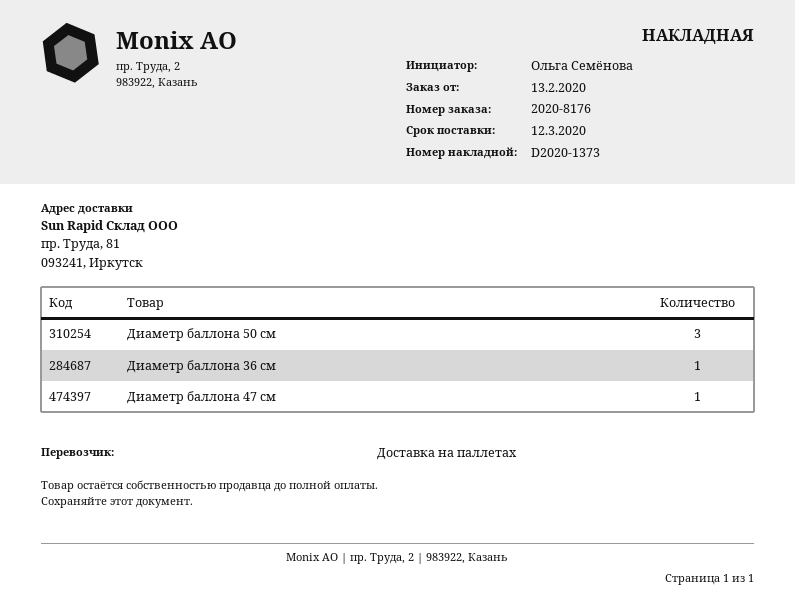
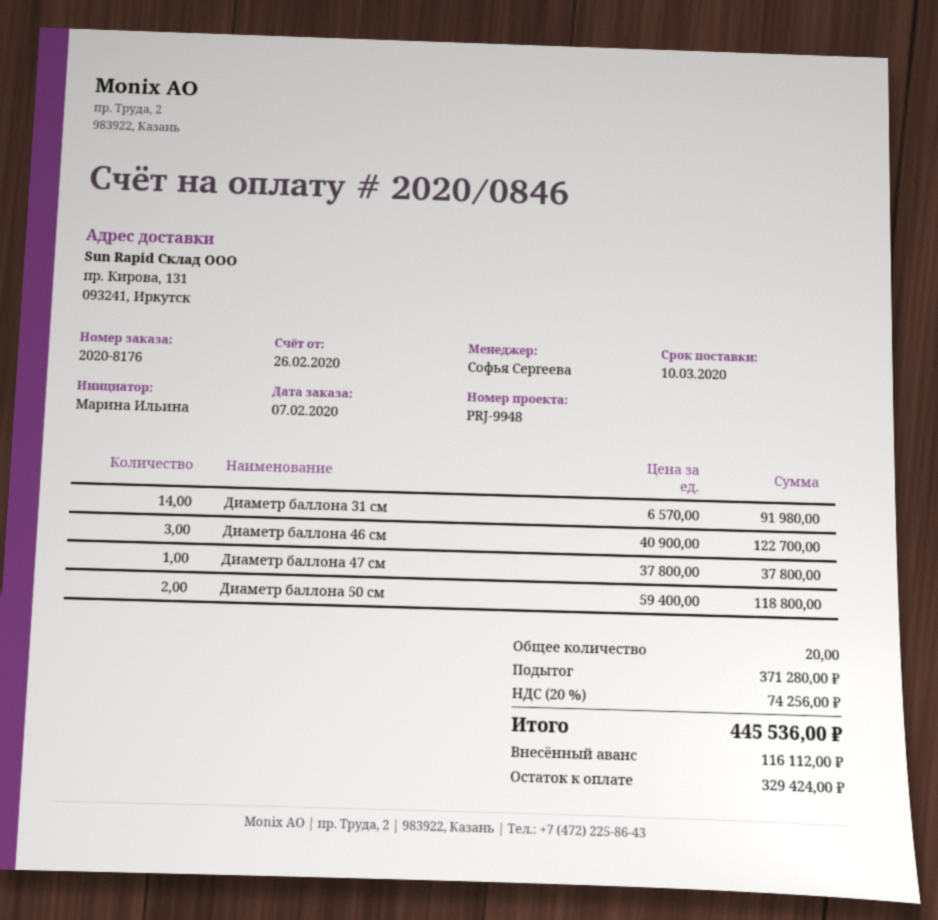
order date: 2020-02-13 -> 2020-02-07
delivery date: 2020-03-12 -> 2020-03-10
ordered by: Ольга Семёнова -> Марина Ильина
ship to: пр. Труда, 81, 093241, Иркутск -> пр. Кирова, 131, 093241, Иркутск
Диаметр баллона 50 см: 3 -> 2
Диаметр баллона 36 см: 1 -> none
Диаметр баллона 31 см: none -> 14
Диаметр баллона 46 см: none -> 3

